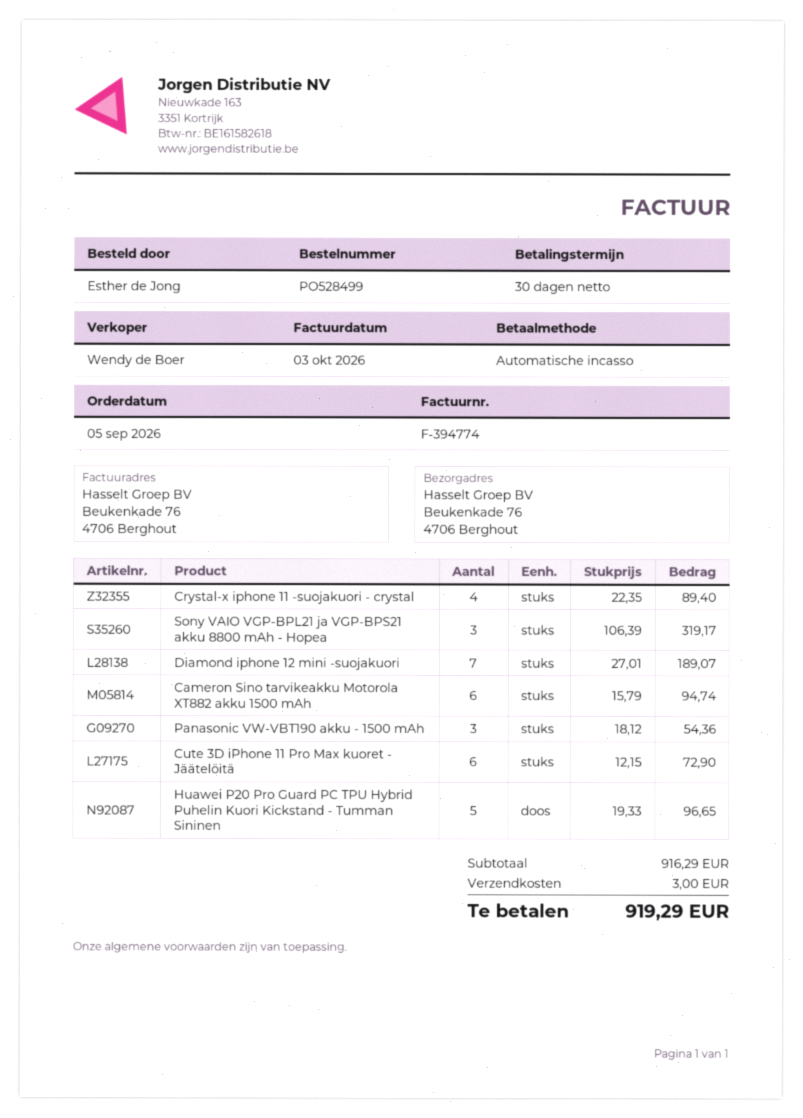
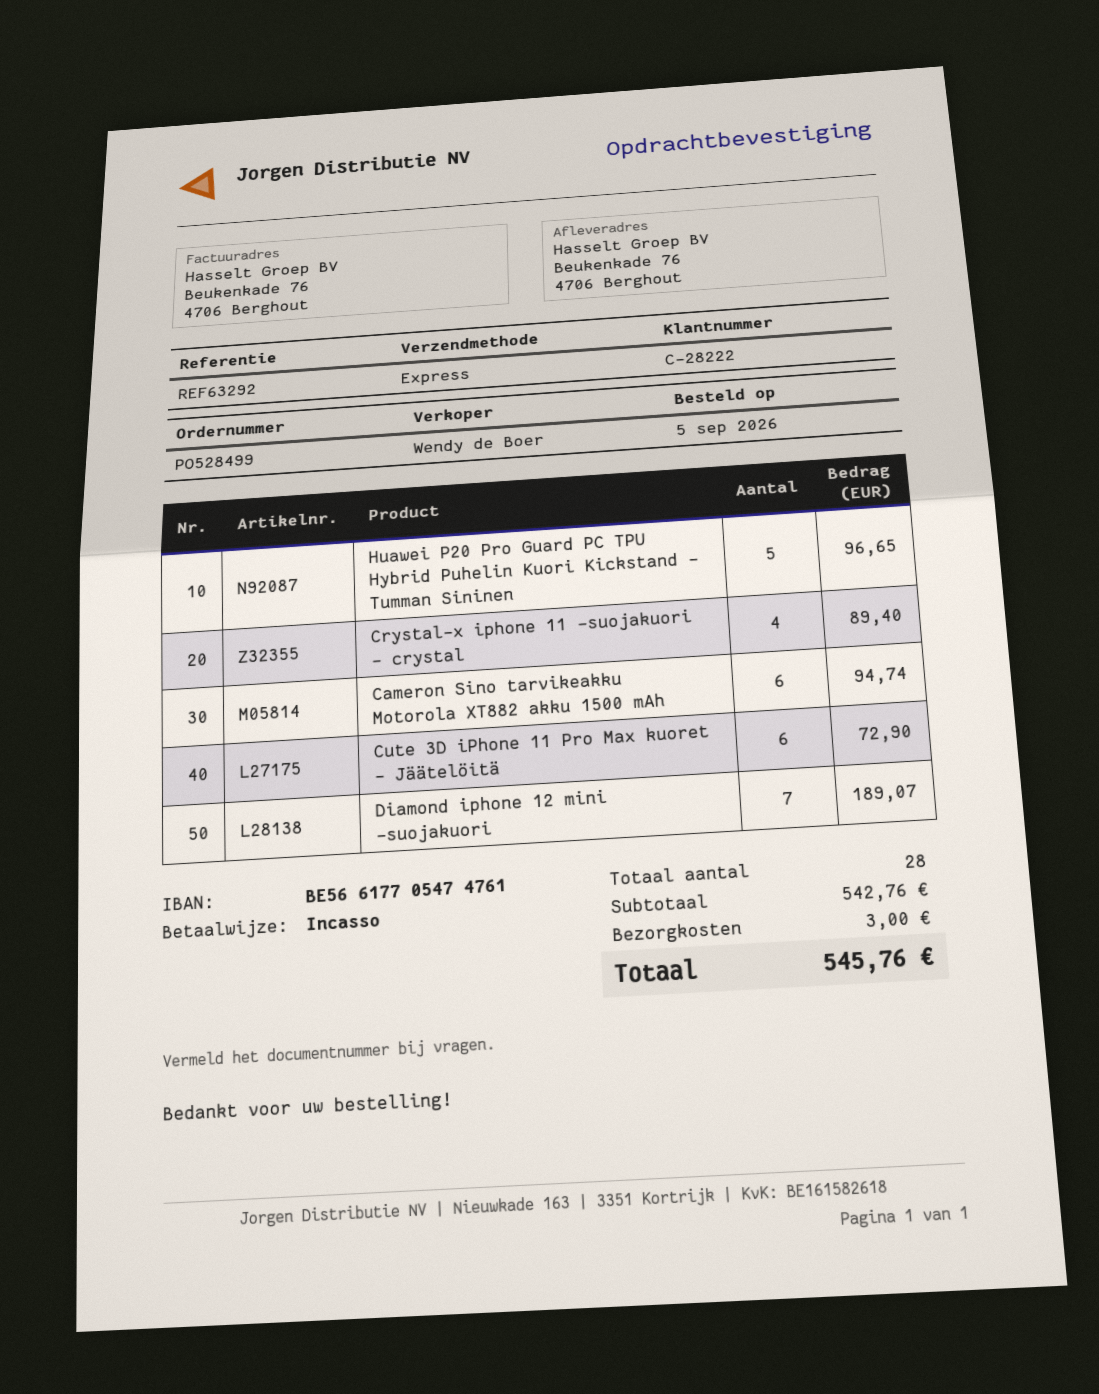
Sony VAIO VGP-BPL21 ja VGP-BPS21 akku 8800 mAh - Hopea: 3 for 319.17 -> none
Panasonic VW-VBT190 akku - 1500 mAh: 3 for 54.36 -> none
subtotal: 916.29 -> 542.76
total: 919.29 -> 545.76

